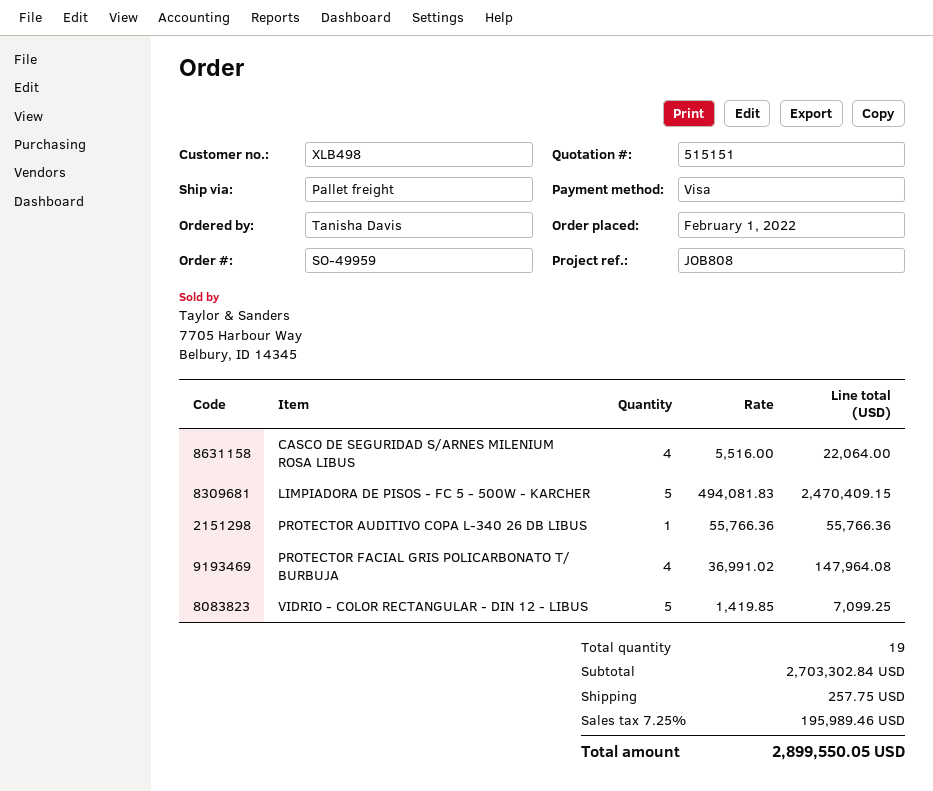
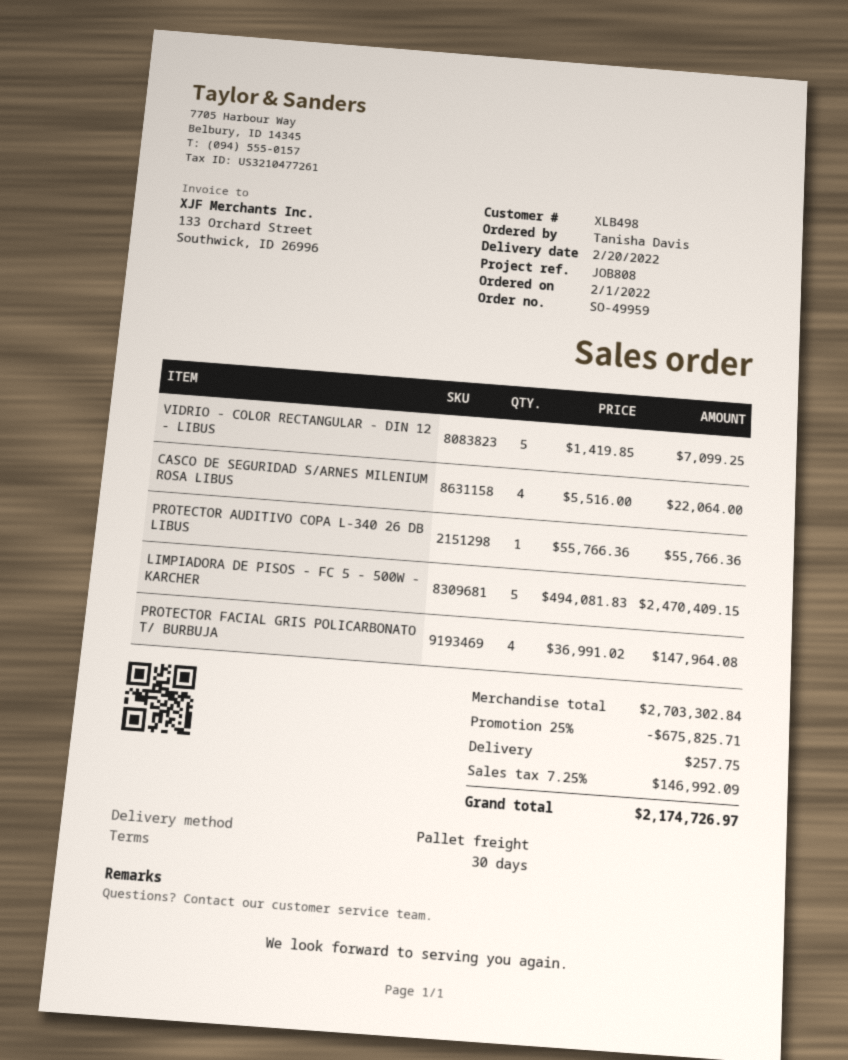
discount: none -> 25% = 675825.71
tax: 7.25% = 195989.46 -> 7.25% = 146992.09
total: 2899550.05 -> 2174726.97

